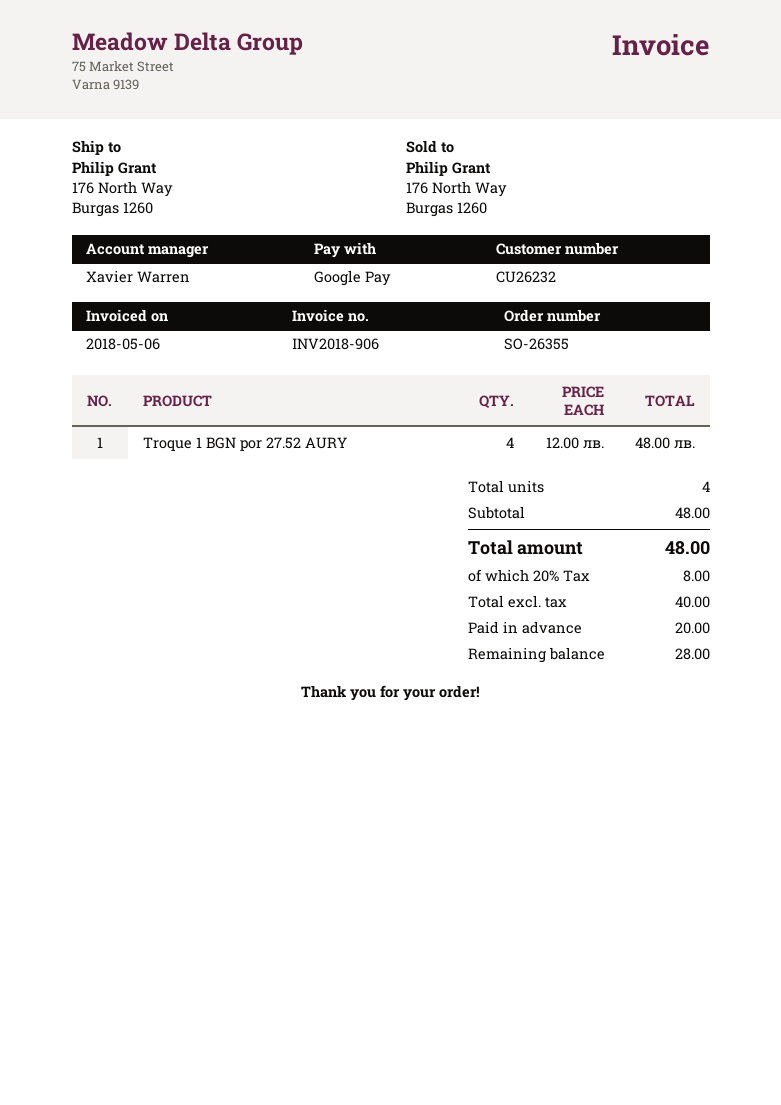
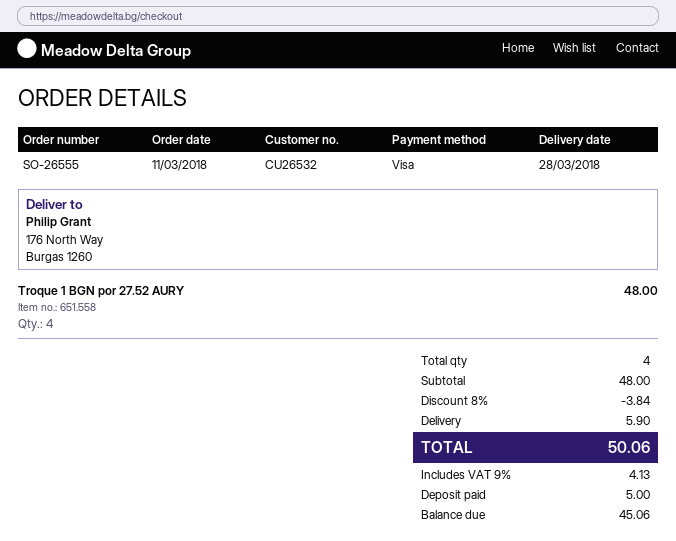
order number: SO-26355 -> SO-26555
customer number: CU26232 -> CU26532
payment method: Google Pay -> Visa
discount: none -> 8% = 3.84
shipping: none -> 5.90
tax: 20% = 8.00 -> 9% = 4.13
total: 48.00 -> 50.06
deposit: 20.00 -> 5.00
balance: 28.00 -> 45.06

